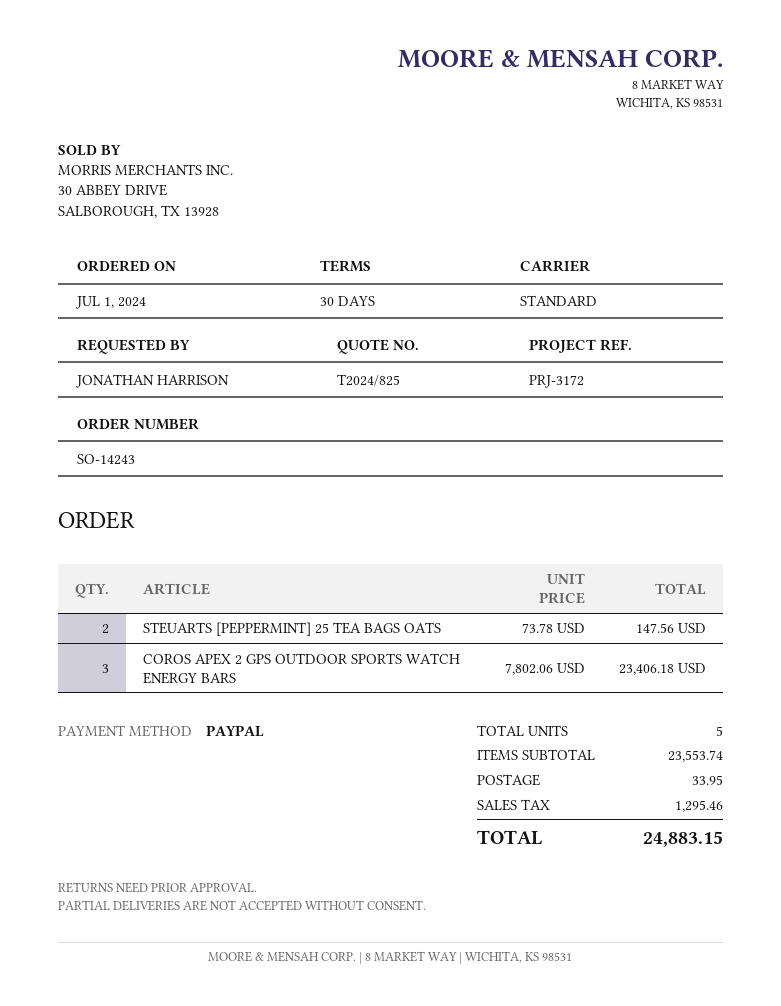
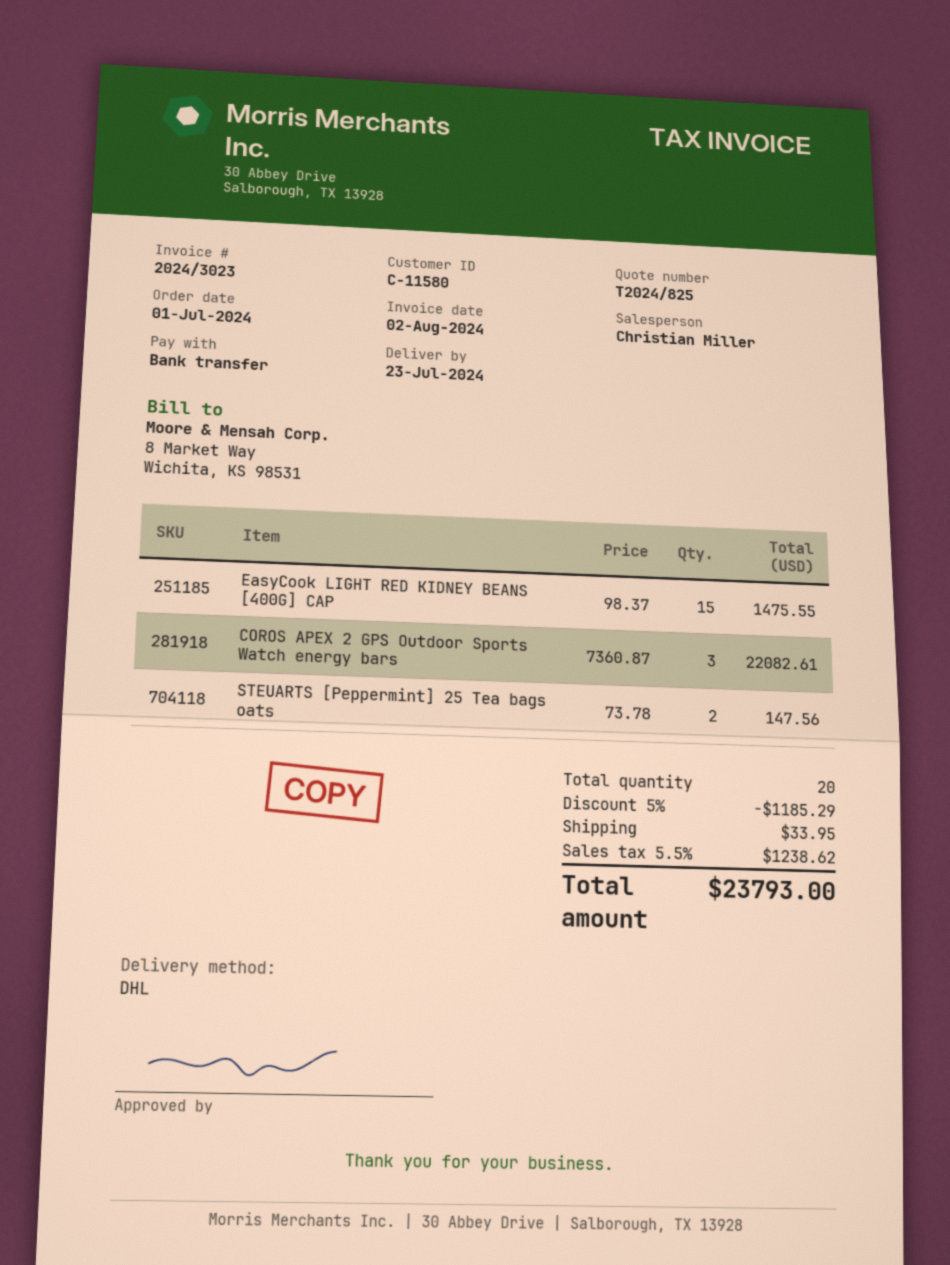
payment method: PayPal -> bank transfer
shipping method: standard -> DHL
COROS APEX 2 GPS OUTDOOR SPORTS WATCH ENERGY BARS: 3 x 7802.06 = 23406.18 -> 3 x 7360.87 = 22082.61
EasyCook LIGHT RED KIDNEY BEANS [400G] CAP: none -> 15 x 98.37 = 1475.55
total quantity: 5 -> 20
discount: none -> 5% = 1185.29
tax: 1295.46 -> 1238.62
total: 24883.15 -> 23793.00

